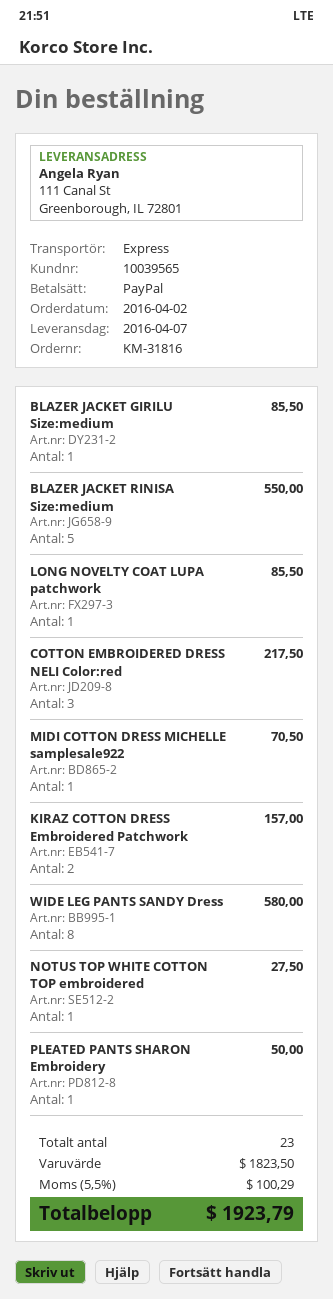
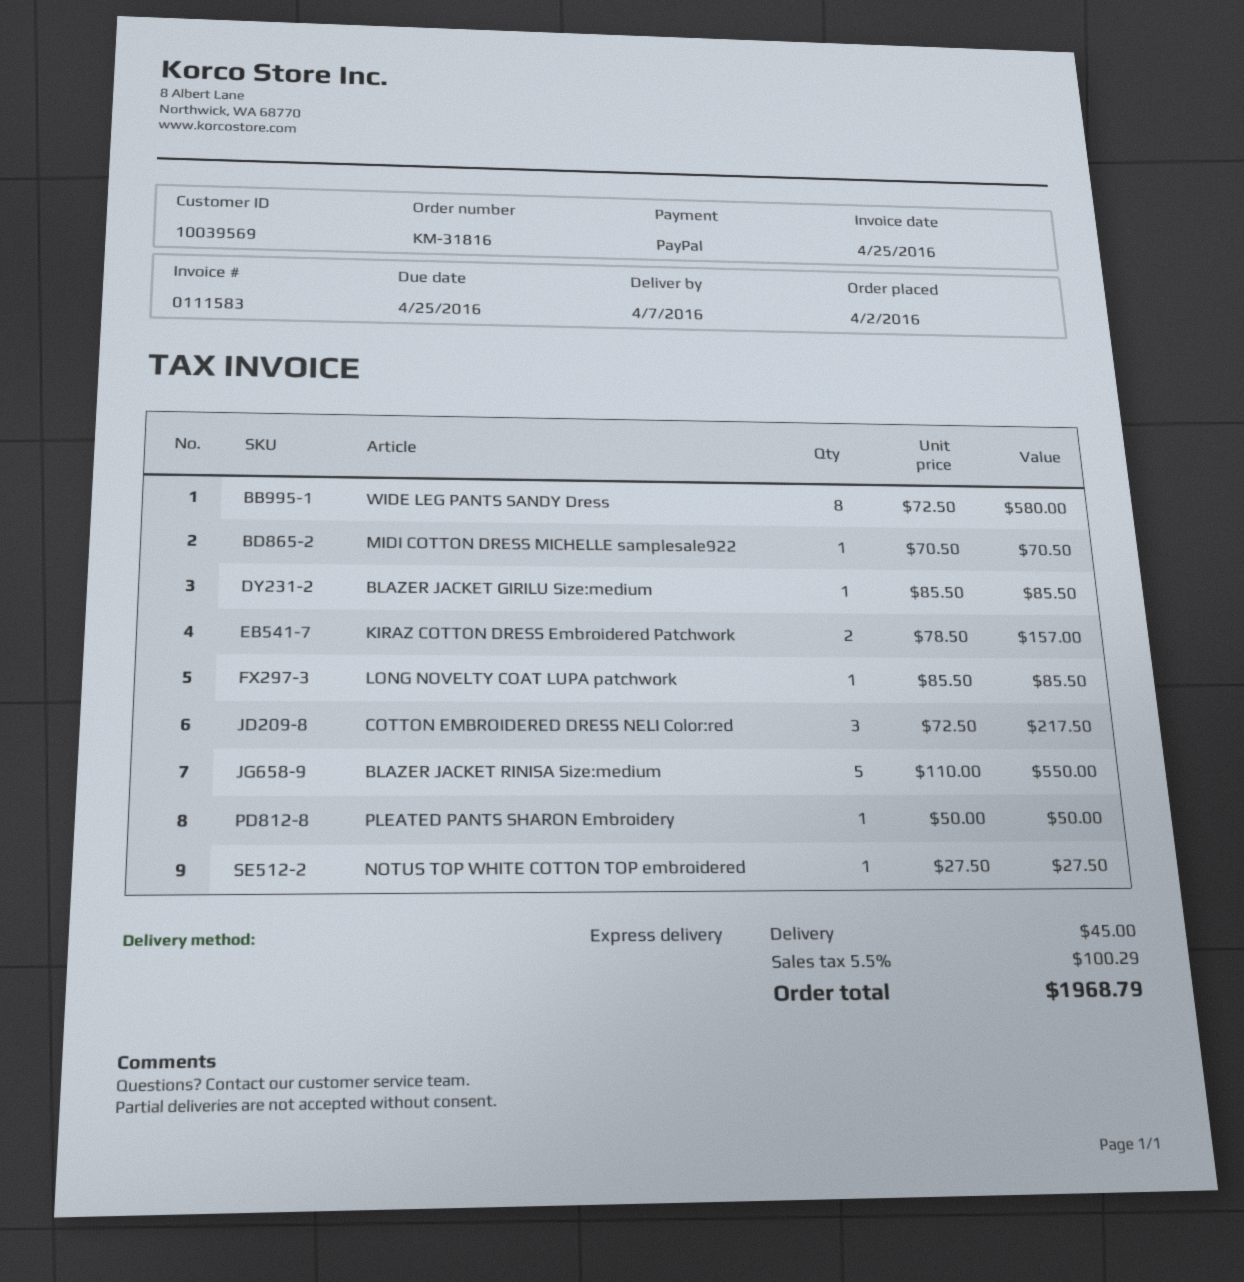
customer number: 10039565 -> 10039569
shipping: none -> 45.00
total: 1923.79 -> 1968.79

